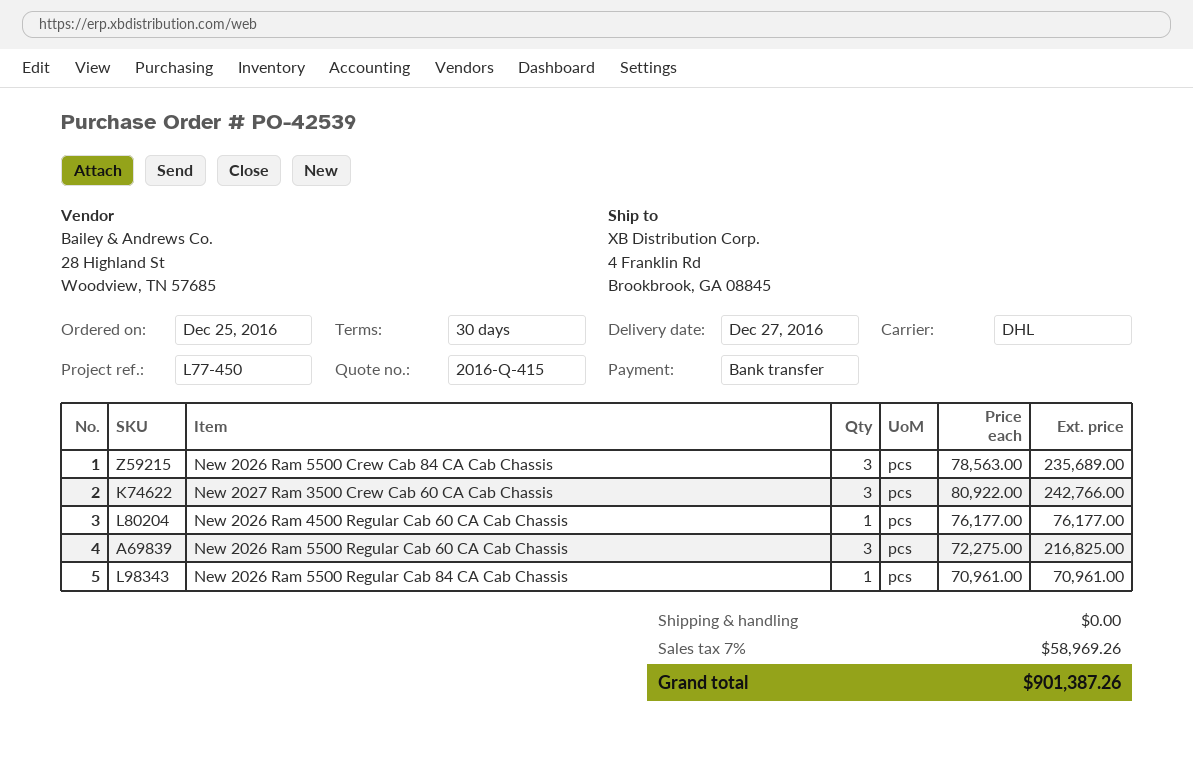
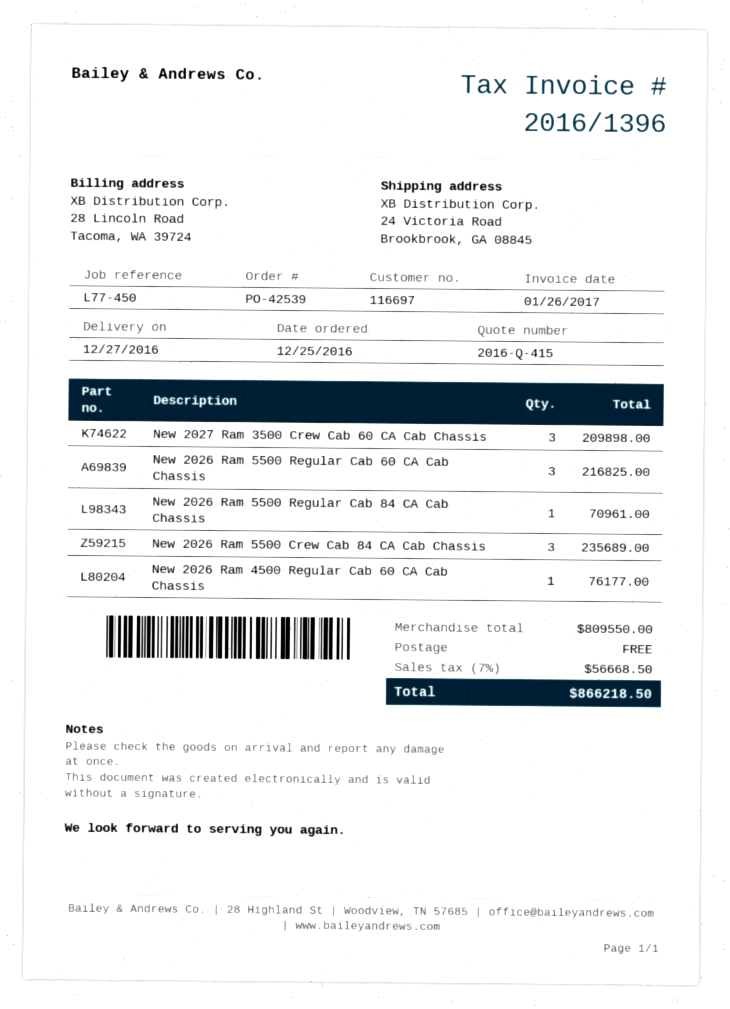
ship to: 4 Franklin Rd, Brookbrook, GA 08845 -> 24 Victoria Road, Brookbrook, GA 08845
New 2027 Ram 3500 Crew Cab 60 CA Cab Chassis: 3 for 242766.00 -> 3 for 209898.00
tax: 7% = 58969.26 -> 7% = 56668.50
total: 901387.26 -> 866218.50

